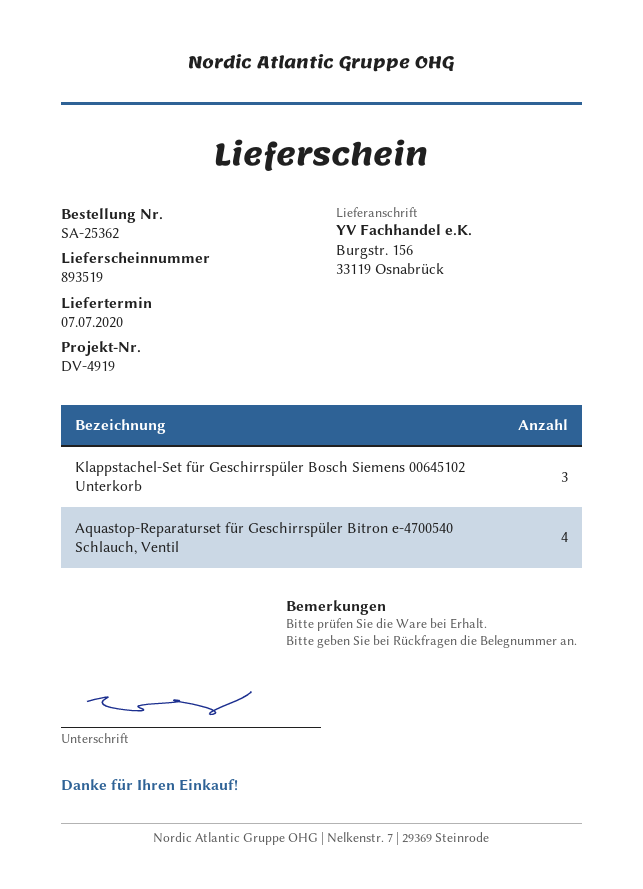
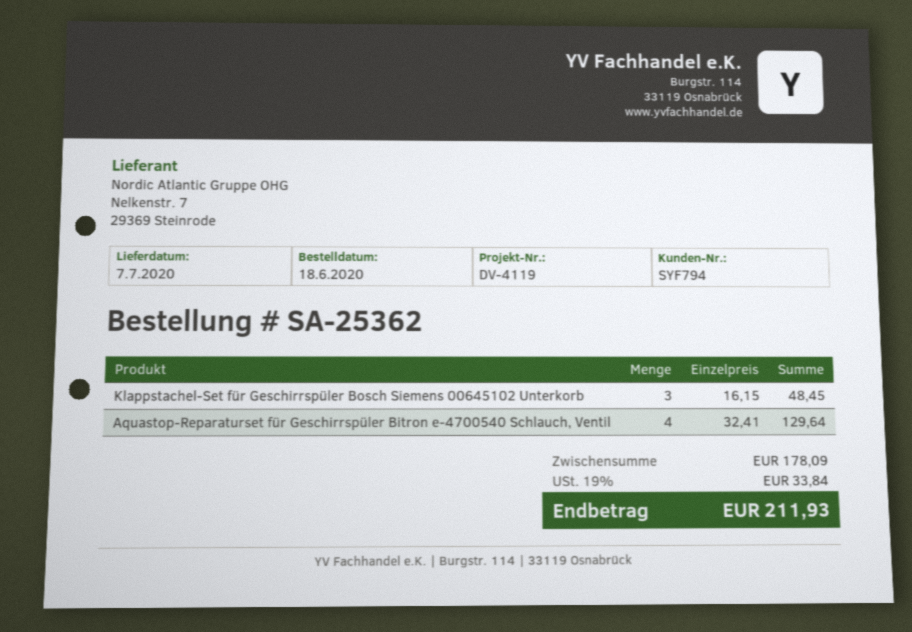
reference: DV-4919 -> DV-4119

